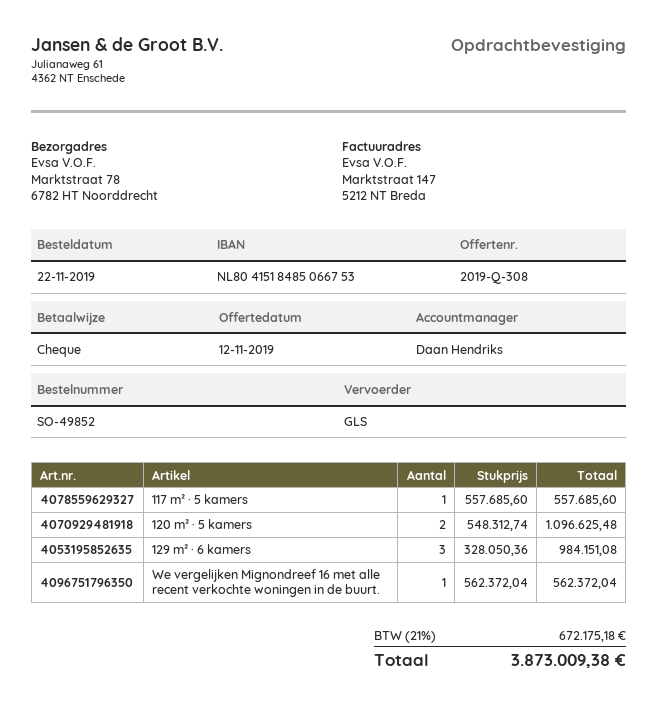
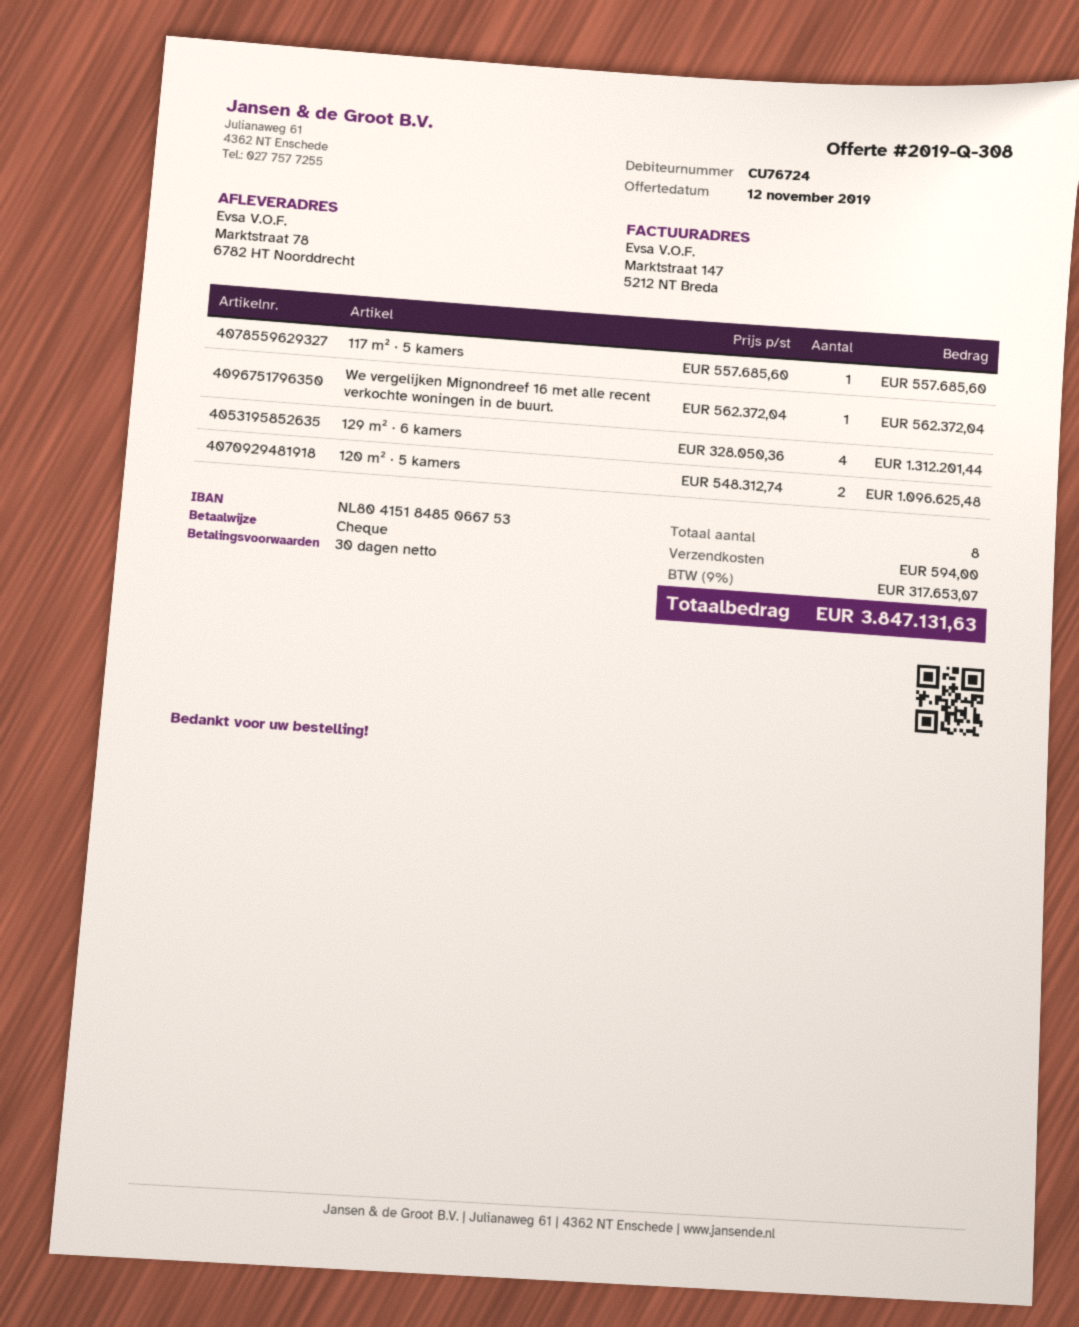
129 m² · 6 kamers: 3 x 328050.36 = 984151.08 -> 4 x 328050.36 = 1312201.44
shipping: none -> 594.00
tax: 21% = 672175.18 -> 9% = 317653.07
total: 3873009.38 -> 3847131.63

